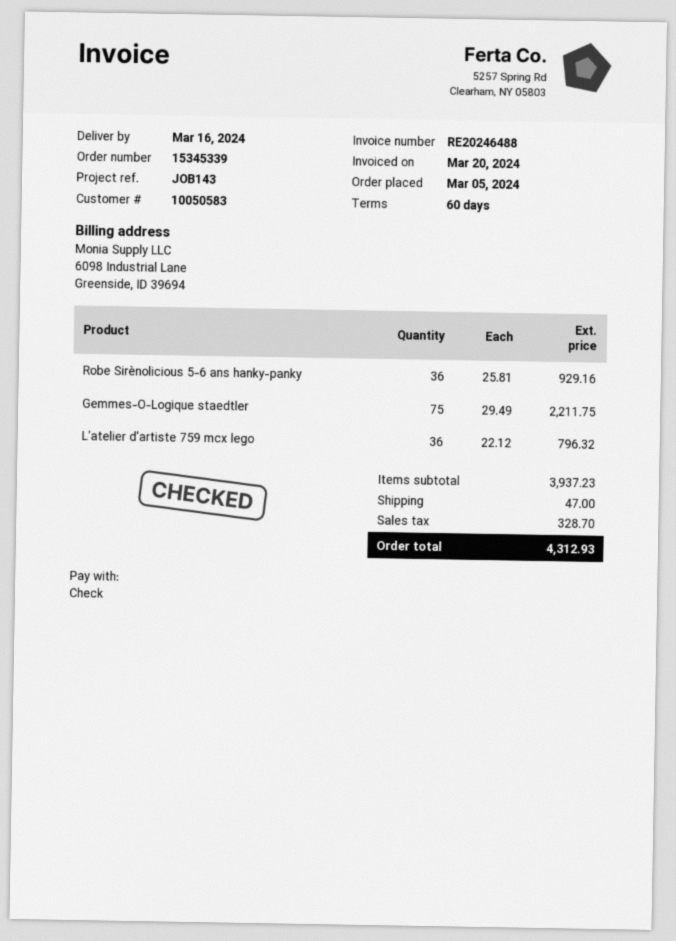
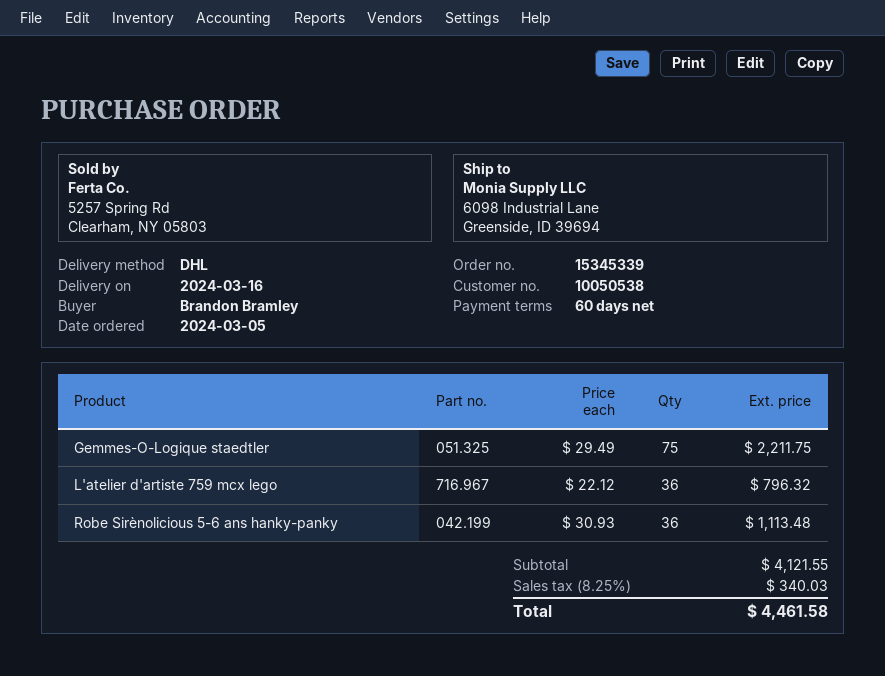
customer number: 10050583 -> 10050538
Robe Sirènolicious 5-6 ans hanky-panky: 36 x 25.81 = 929.16 -> 36 x 30.93 = 1113.48
subtotal: 3937.23 -> 4121.55
shipping: 47.00 -> none
tax: 328.70 -> 340.03
total: 4312.93 -> 4461.58

